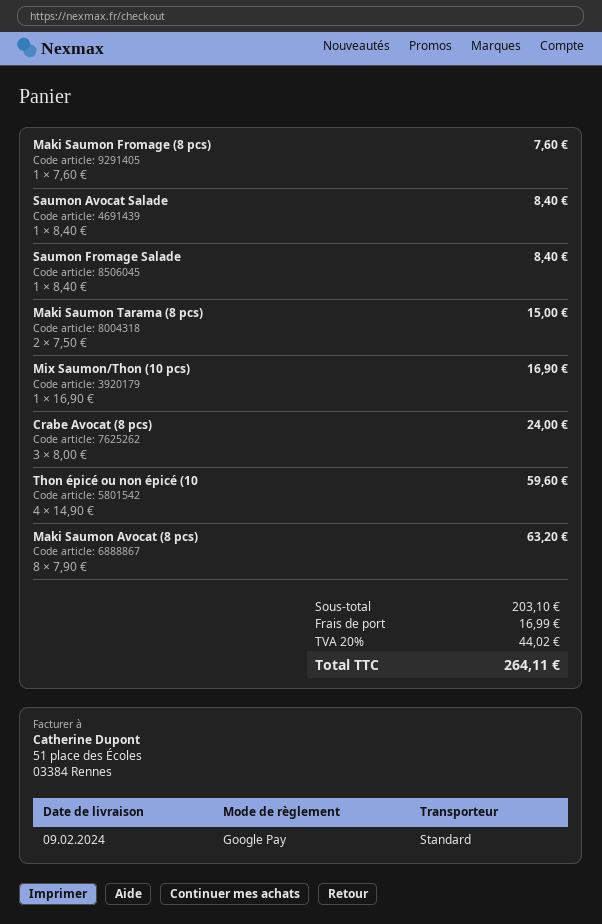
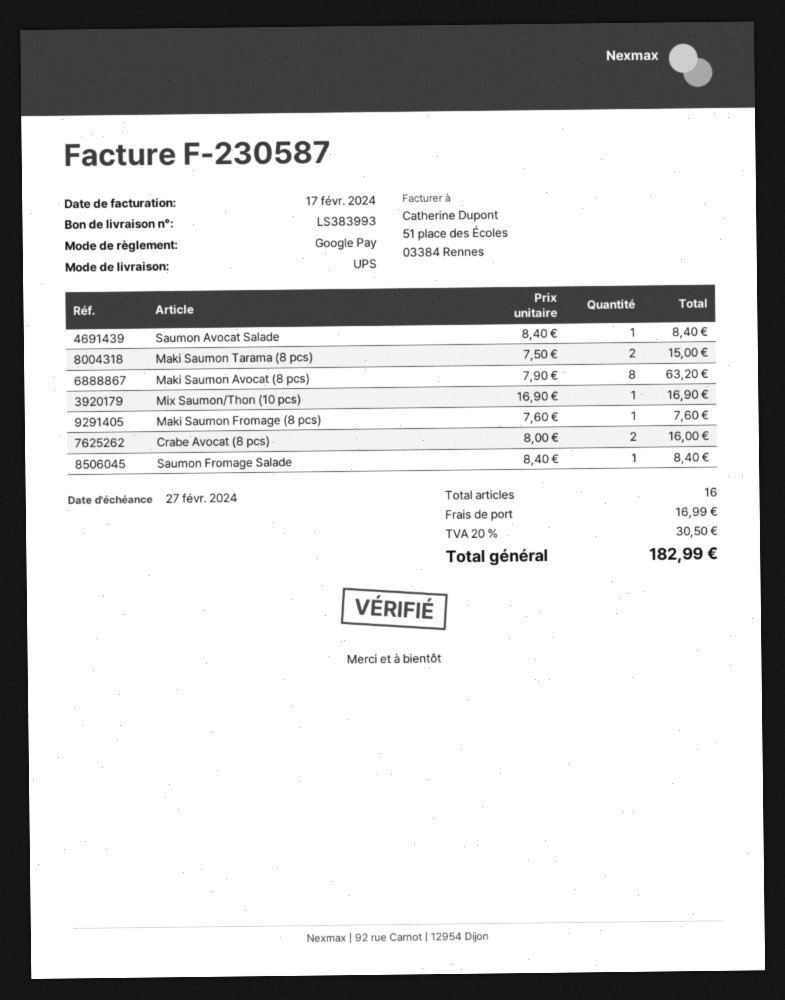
shipping method: standard -> UPS
Crabe Avocat (8 pcs): 3 x 8.00 = 24.00 -> 2 x 8.00 = 16.00
Thon épicé ou non épicé (10: 4 x 14.90 = 59.60 -> none
tax: 20% = 44.02 -> 20% = 30.50
total: 264.11 -> 182.99

